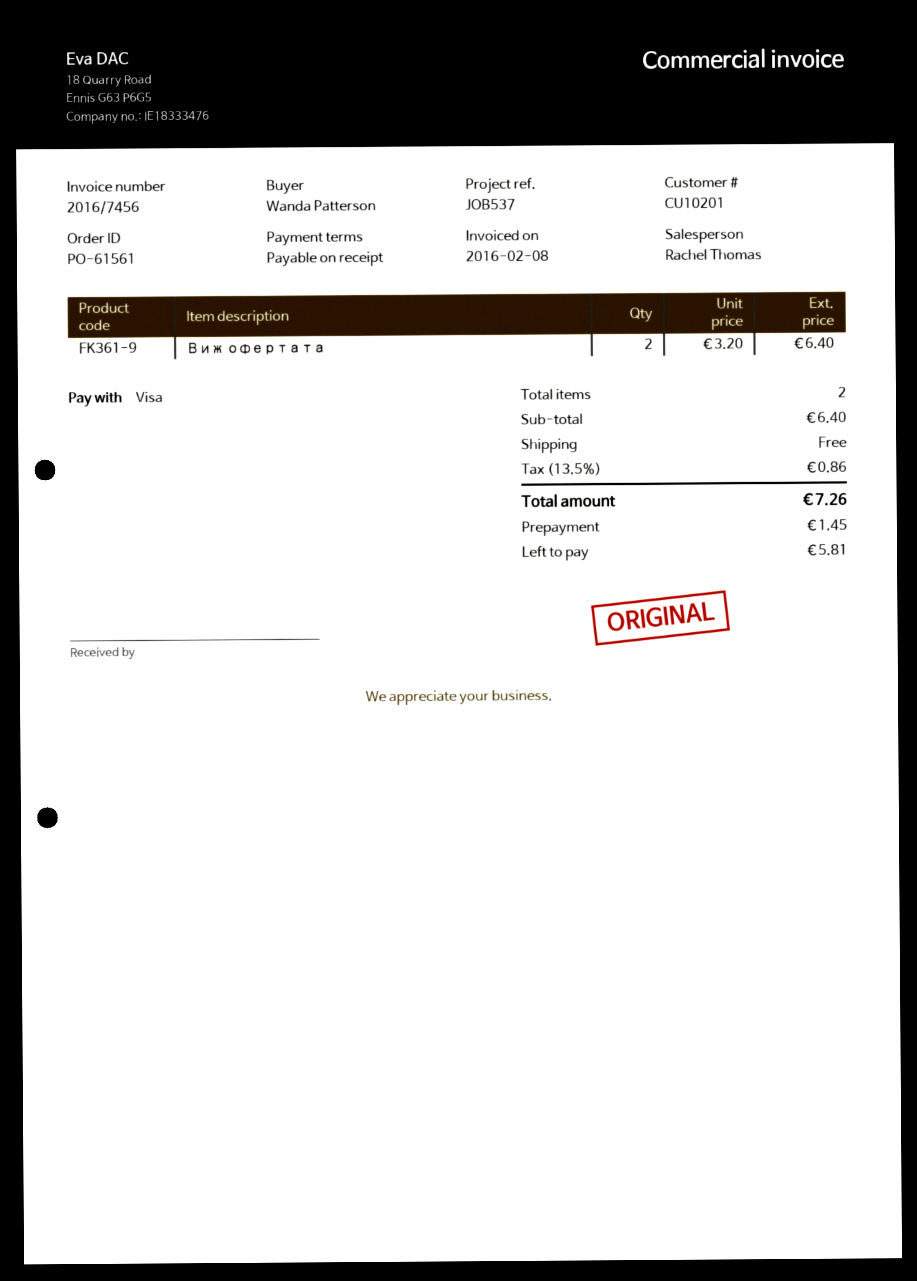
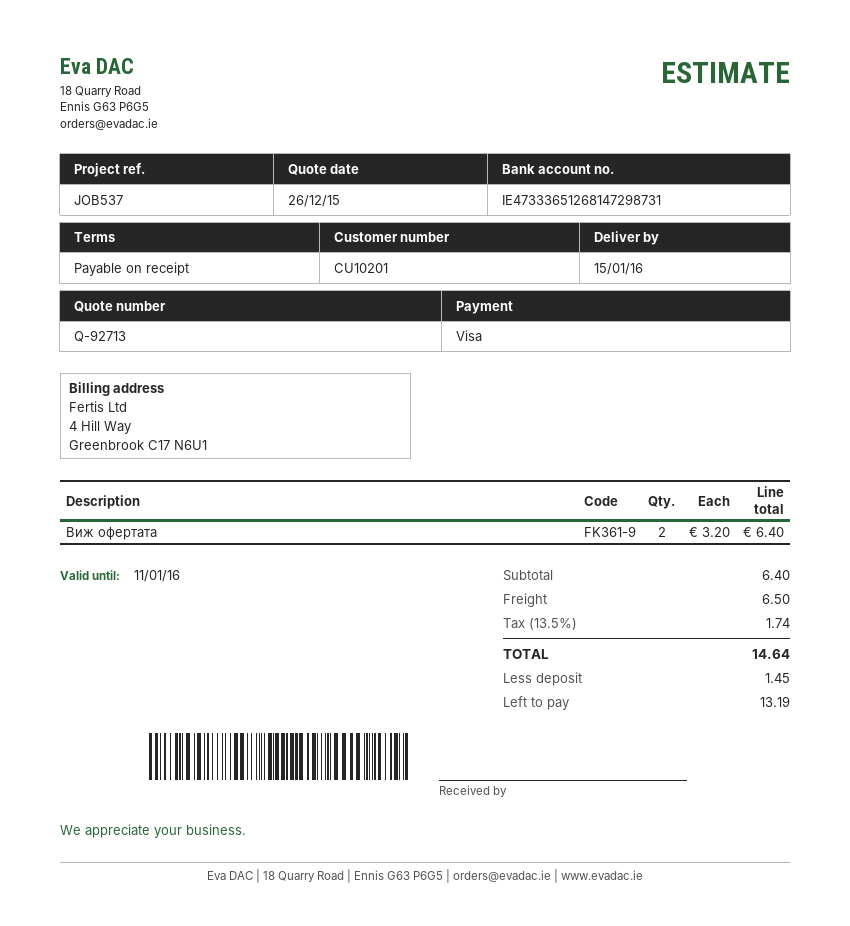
shipping: 0.00 -> 6.50
tax: 13.5% = 0.86 -> 13.5% = 1.74
total: 7.26 -> 14.64
balance: 5.81 -> 13.19

